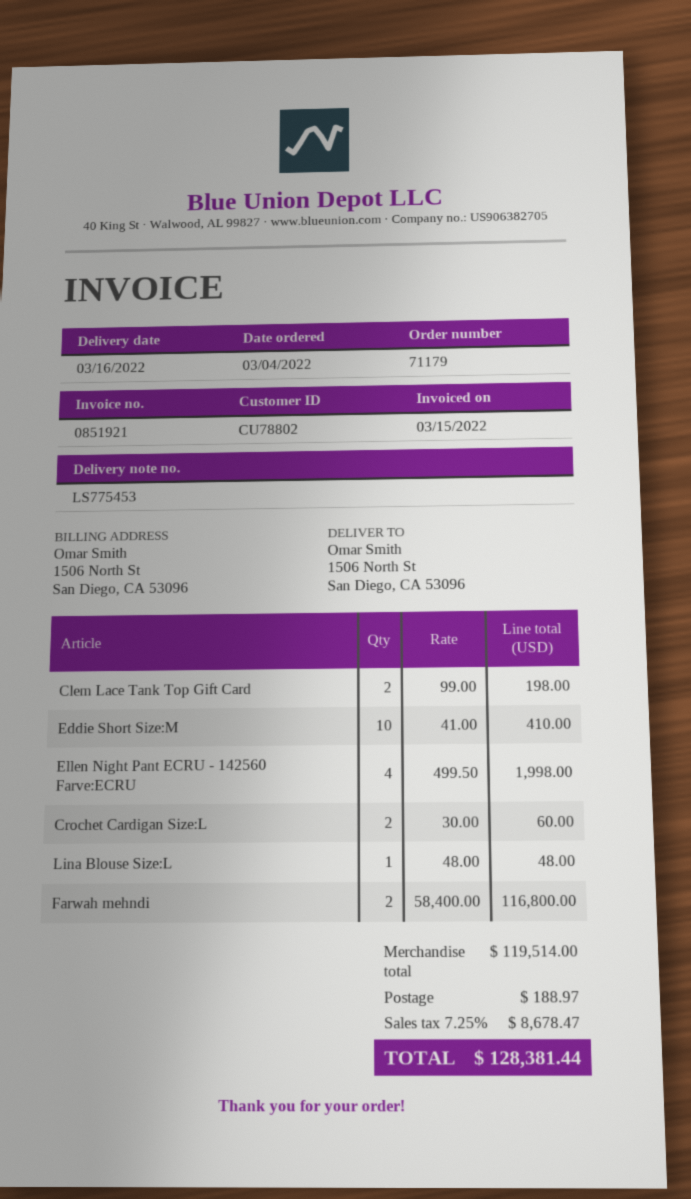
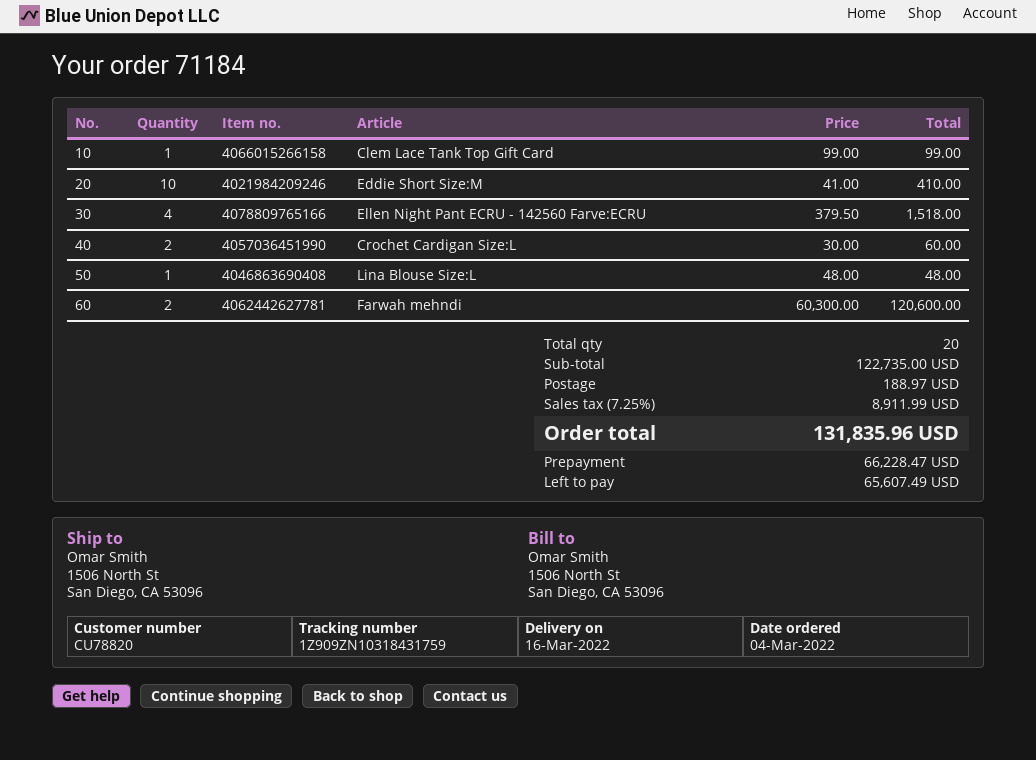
order number: 71179 -> 71184
customer number: CU78802 -> CU78820
Clem Lace Tank Top Gift Card: 2 x 99.00 = 198.00 -> 1 x 99.00 = 99.00
Ellen Night Pant ECRU - 142560 Farve:ECRU: 4 x 499.50 = 1998.00 -> 4 x 379.50 = 1518.00
Farwah mehndi: 2 x 58400.00 = 116800.00 -> 2 x 60300.00 = 120600.00
subtotal: 119514.00 -> 122735.00
tax: 7.25% = 8678.47 -> 7.25% = 8911.99
total: 128381.44 -> 131835.96

